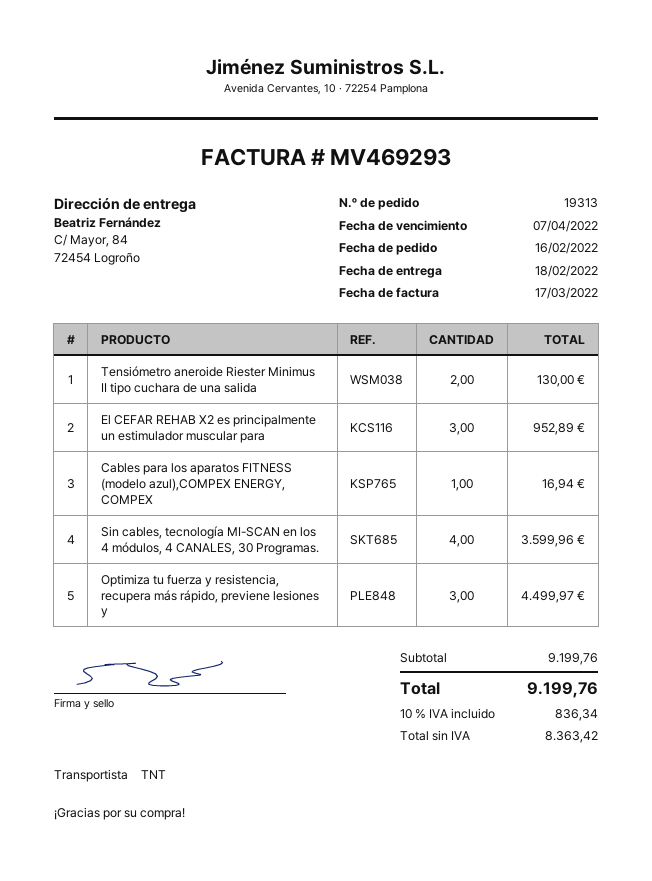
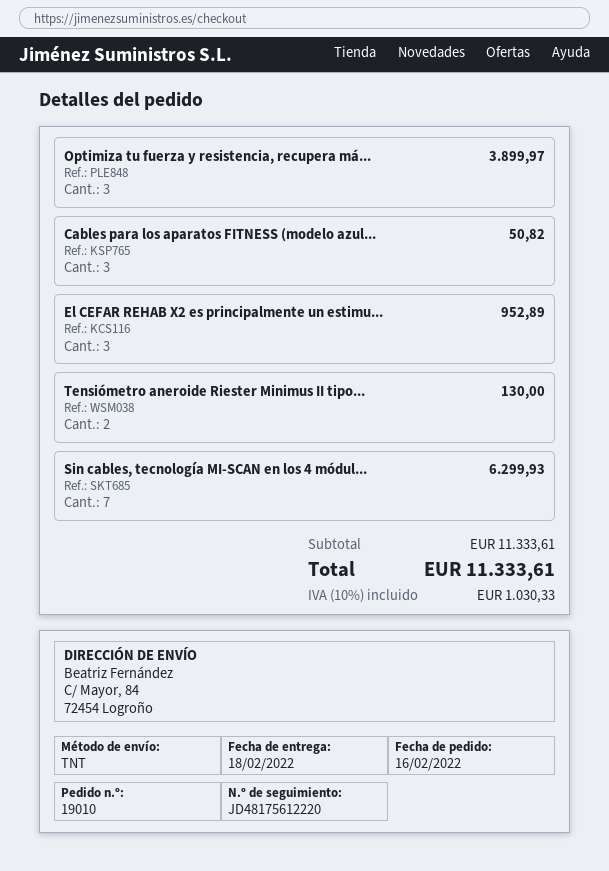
order number: 19313 -> 19010
Cables para los aparatos FITNESS (modelo azul),COMPEX ENERGY, COMPEX: 1 for 16.94 -> 3 for 50.82
Sin cables, tecnología MI-SCAN en los 4 módulos, 4 CANALES, 30 Programas.: 4 for 3599.96 -> 7 for 6299.93
Optimiza tu fuerza y resistencia, recupera más rápido, previene lesiones y: 3 for 4499.97 -> 3 for 3899.97
subtotal: 9199.76 -> 11333.61
tax: 10% = 836.34 -> 10% = 1030.33
total: 9199.76 -> 11333.61

